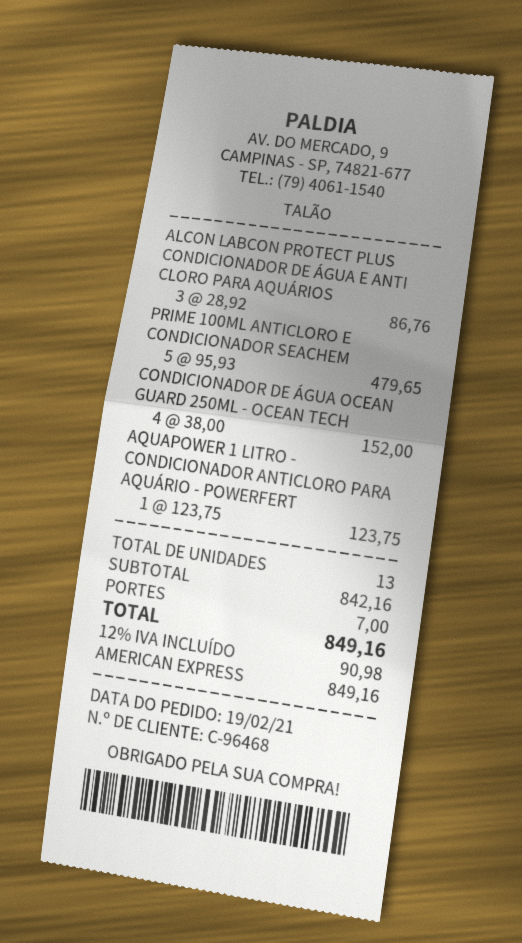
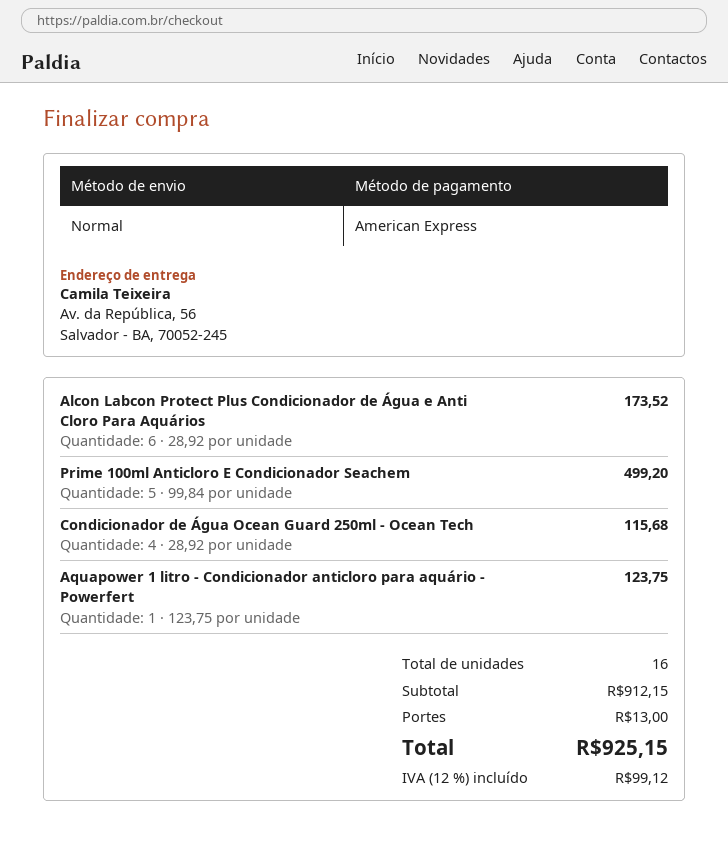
ALCON LABCON PROTECT PLUS CONDICIONADOR DE ÁGUA E ANTI CLORO PARA AQUÁRIOS: 3 x 28.92 = 86.76 -> 6 x 28.92 = 173.52
PRIME 100ML ANTICLORO E CONDICIONADOR SEACHEM: 5 x 95.93 = 479.65 -> 5 x 99.84 = 499.20
CONDICIONADOR DE ÁGUA OCEAN GUARD 250ML - OCEAN TECH: 4 x 38.00 = 152.00 -> 4 x 28.92 = 115.68
total quantity: 13 -> 16
subtotal: 842.16 -> 912.15
shipping: 7.00 -> 13.00
tax: 12% = 90.98 -> 12% = 99.12
total: 849.16 -> 925.15

